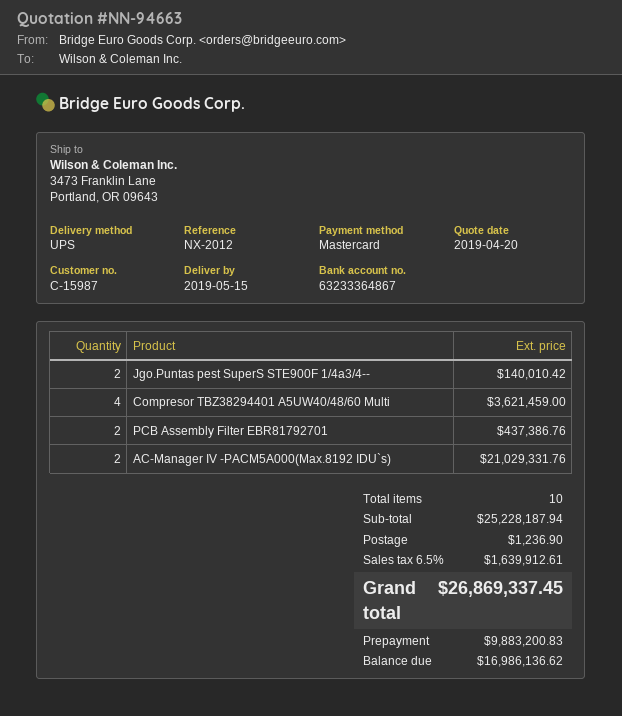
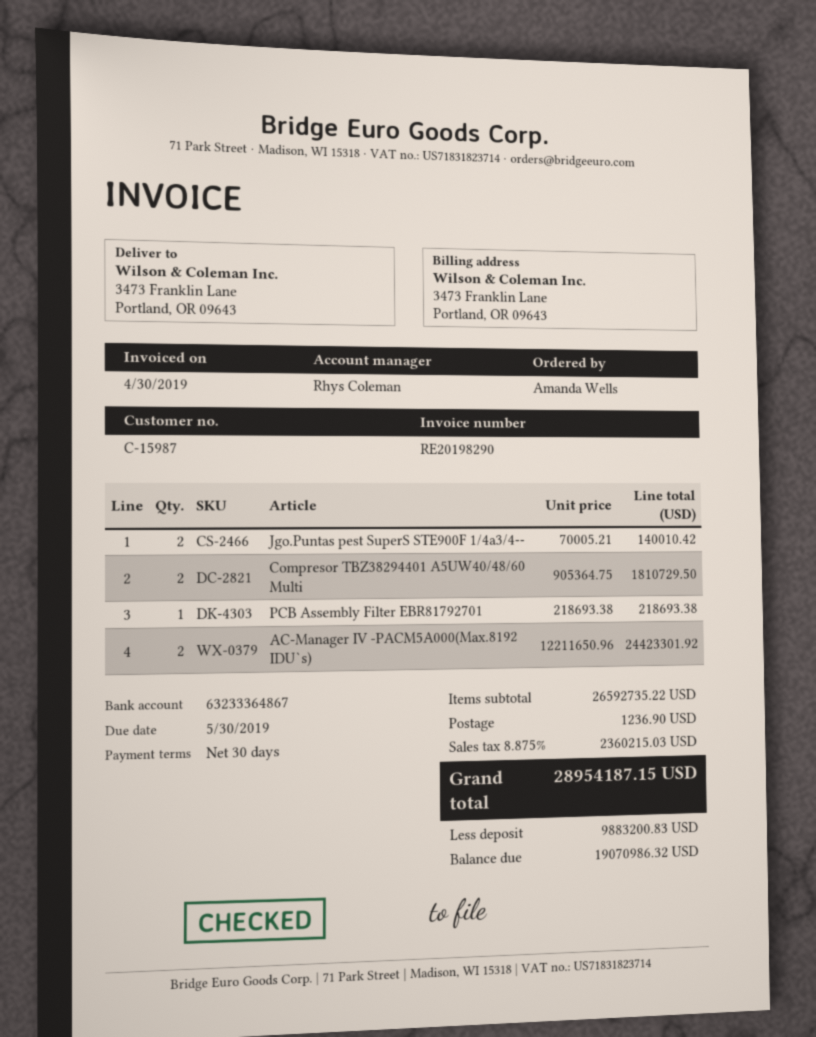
Compresor TBZ38294401 A5UW40/48/60 Multi: 4 for 3621459.00 -> 2 for 1810729.50
PCB Assembly Filter EBR81792701: 2 for 437386.76 -> 1 for 218693.38
AC-Manager IV -PACM5A000(Max.8192 IDU`s): 2 for 21029331.76 -> 2 for 24423301.92
subtotal: 25228187.94 -> 26592735.22
tax: 6.5% = 1639912.61 -> 8.875% = 2360215.03
total: 26869337.45 -> 28954187.15
balance: 16986136.62 -> 19070986.32

